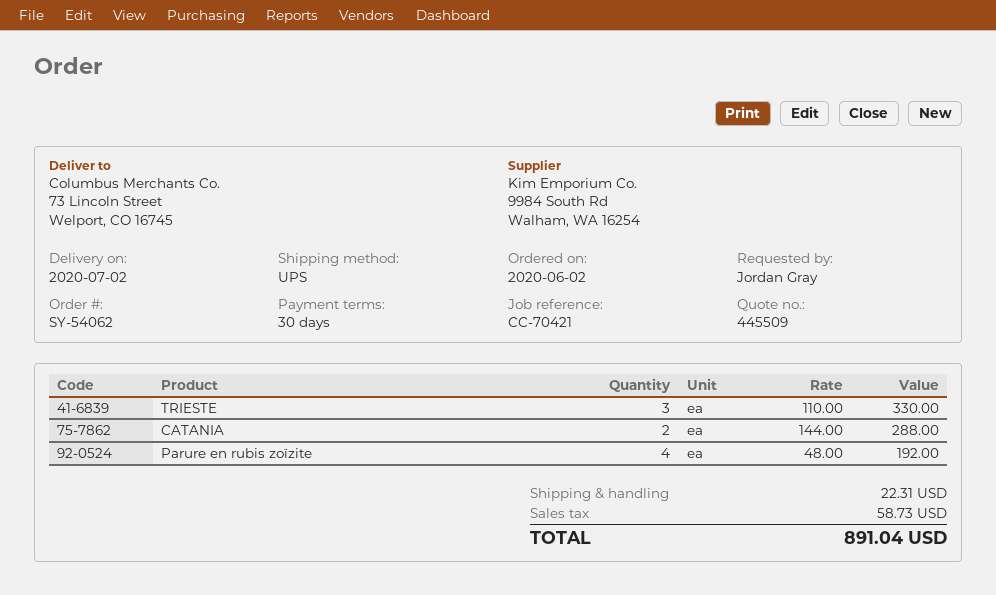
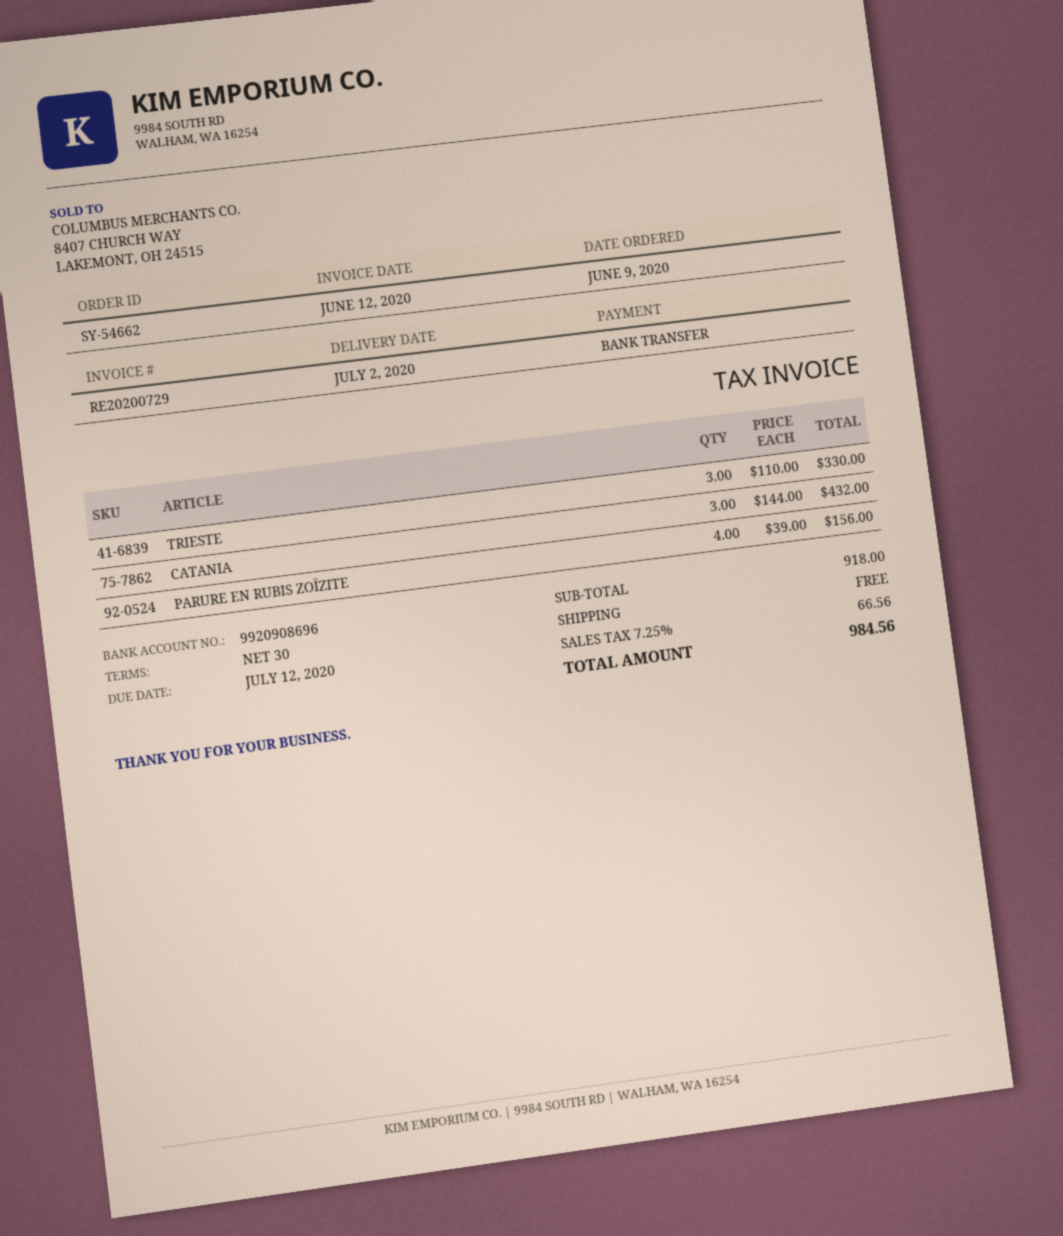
order number: SY-54062 -> SY-54662
order date: 2020-06-02 -> 2020-06-09
CATANIA: 2 x 144.00 = 288.00 -> 3 x 144.00 = 432.00
Parure en rubis zoïzite: 4 x 48.00 = 192.00 -> 4 x 39.00 = 156.00
shipping: 22.31 -> 0.00
tax: 58.73 -> 66.56
total: 891.04 -> 984.56

